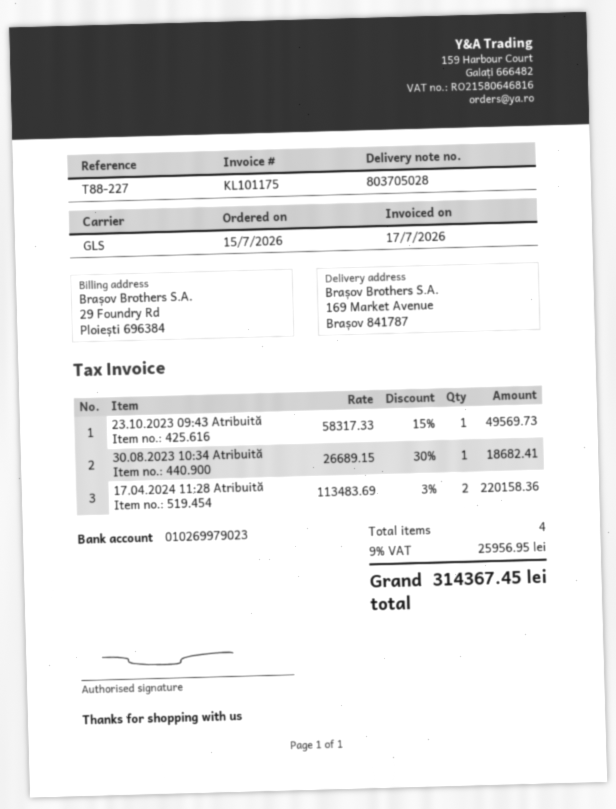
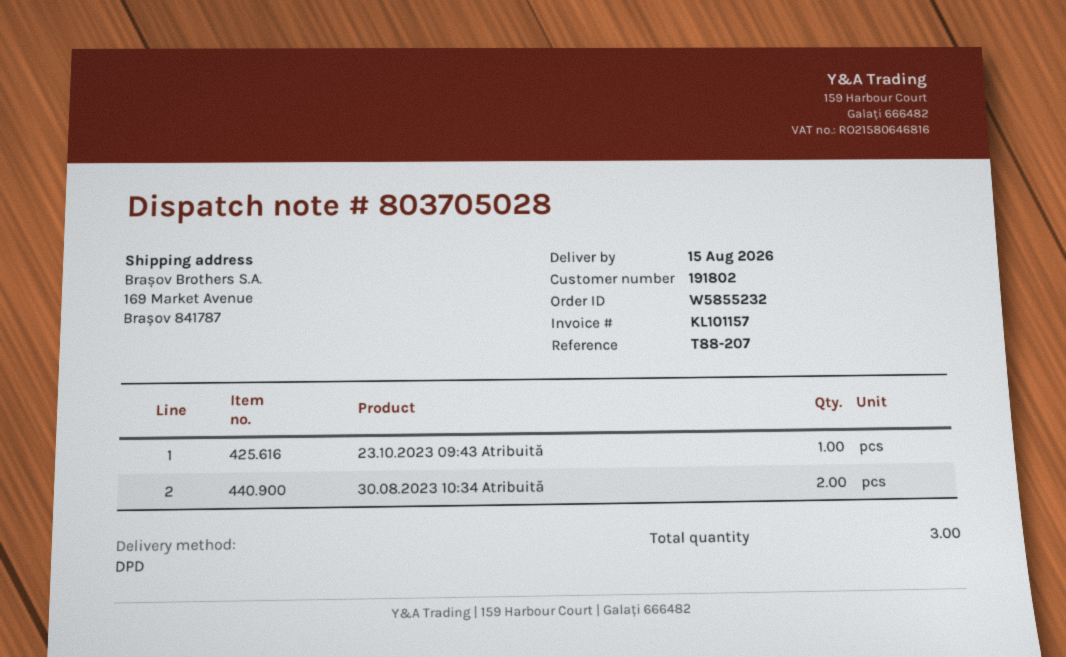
invoice number: KL101175 -> KL101157
reference: T88-227 -> T88-207
shipping method: GLS -> DPD
30.08.2023 10:34 Atribuită: 1 -> 2
17.04.2024 11:28 Atribuită: 2 -> none
total quantity: 4 -> 3

